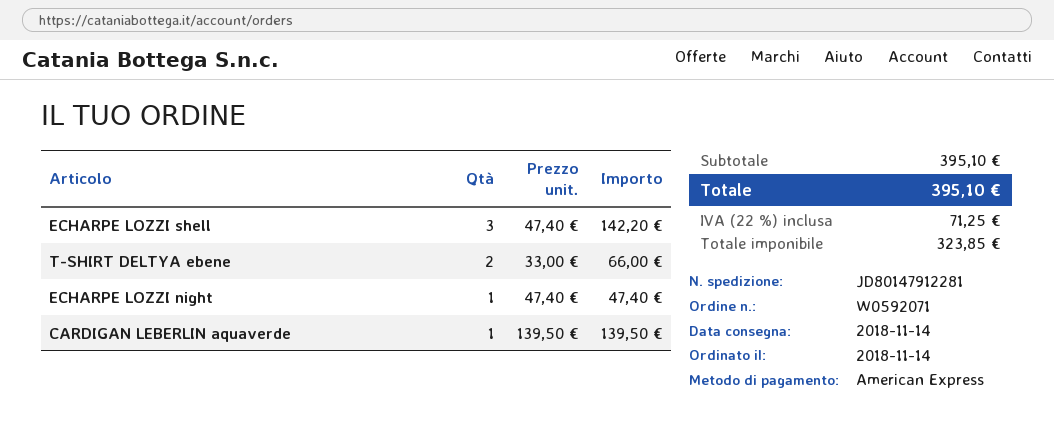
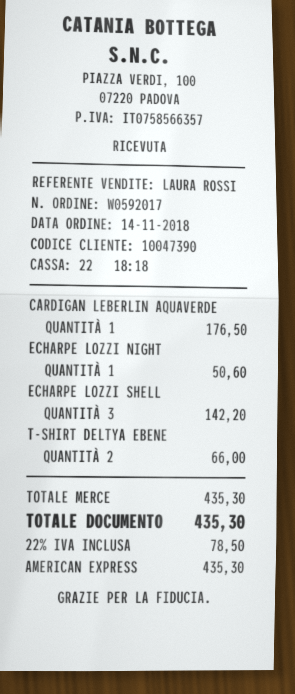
order number: W0592071 -> W0592017
ECHARPE LOZZI night: 1 for 47.40 -> 1 for 50.60
CARDIGAN LEBERLIN aquaverde: 1 for 139.50 -> 1 for 176.50
subtotal: 395.10 -> 435.30
tax: 22% = 71.25 -> 22% = 78.50
total: 395.10 -> 435.30

